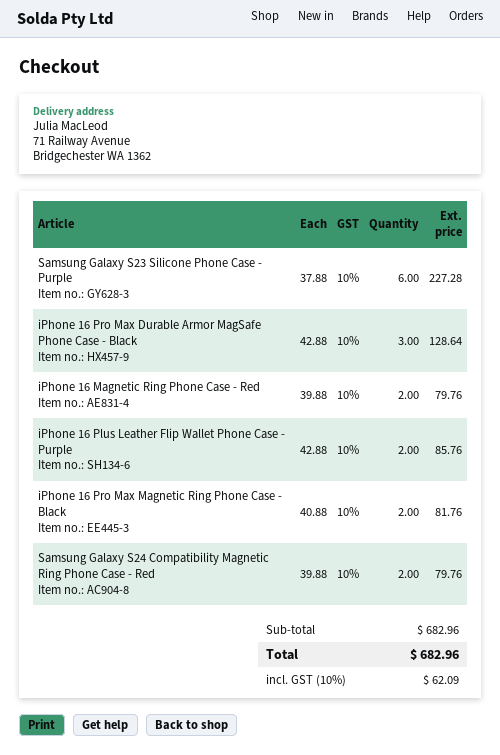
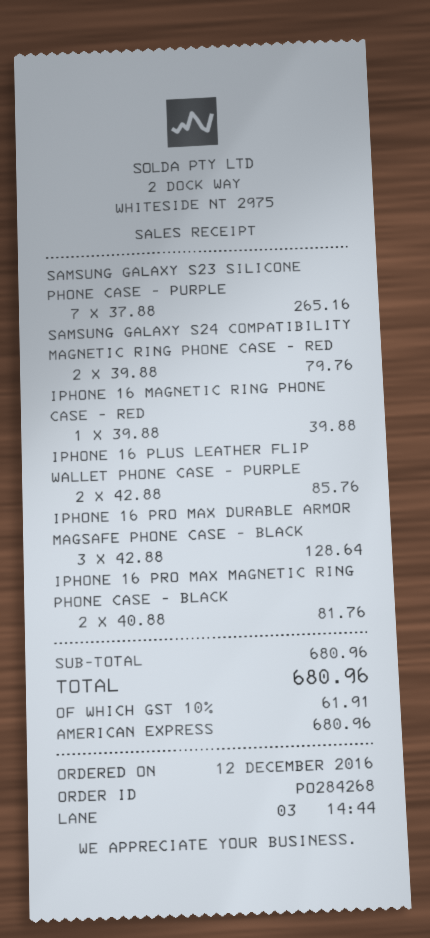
Samsung Galaxy S23 Silicone Phone Case - Purple: 6 x 37.88 = 227.28 -> 7 x 37.88 = 265.16
iPhone 16 Magnetic Ring Phone Case - Red: 2 x 39.88 = 79.76 -> 1 x 39.88 = 39.88
subtotal: 682.96 -> 680.96
tax: 10% = 62.09 -> 10% = 61.91
total: 682.96 -> 680.96

